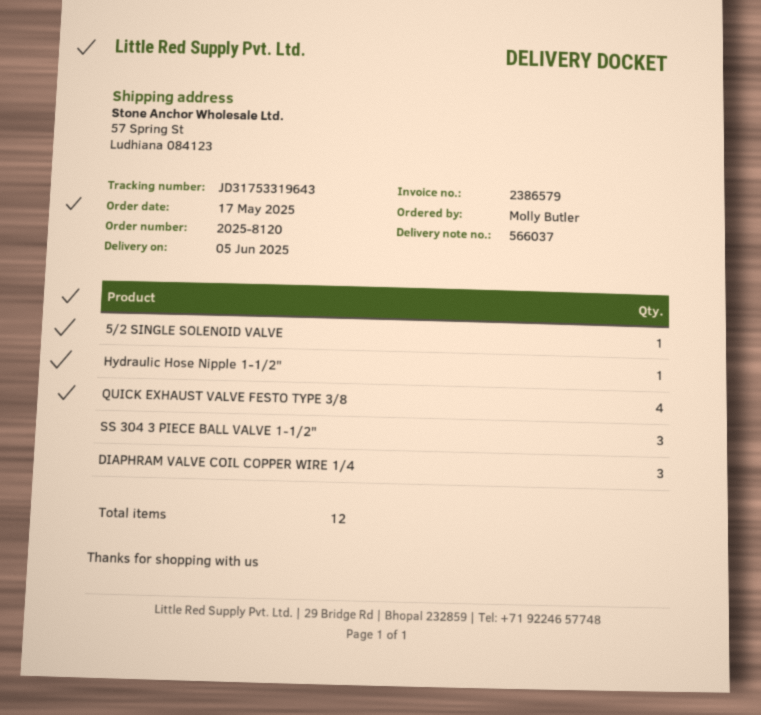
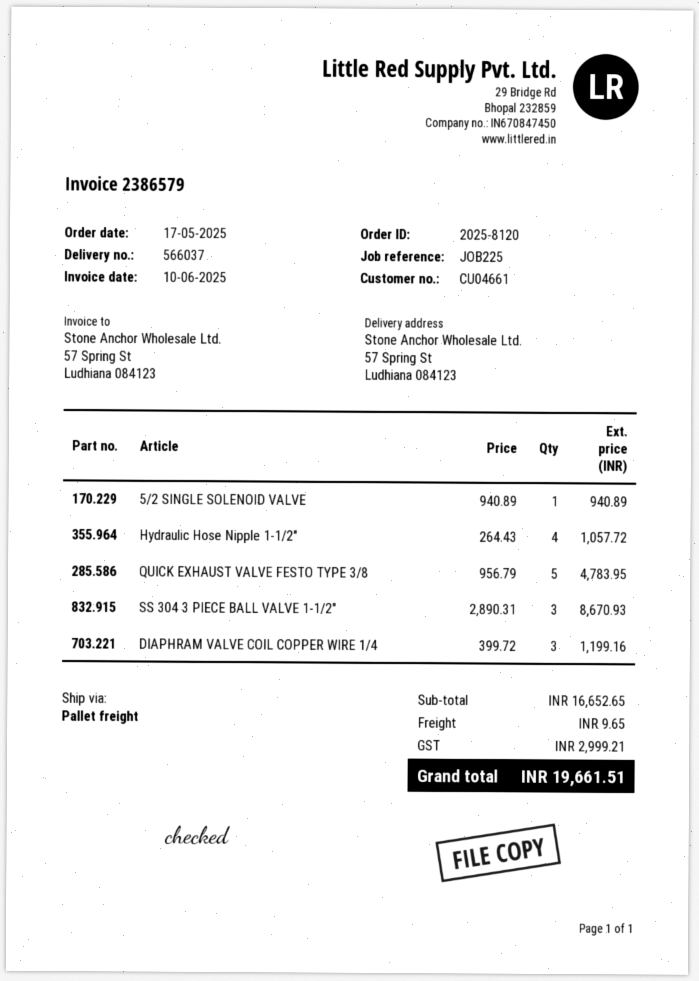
Hydraulic Hose Nipple 1-1/2": 1 -> 4
QUICK EXHAUST VALVE FESTO TYPE 3/8: 4 -> 5

